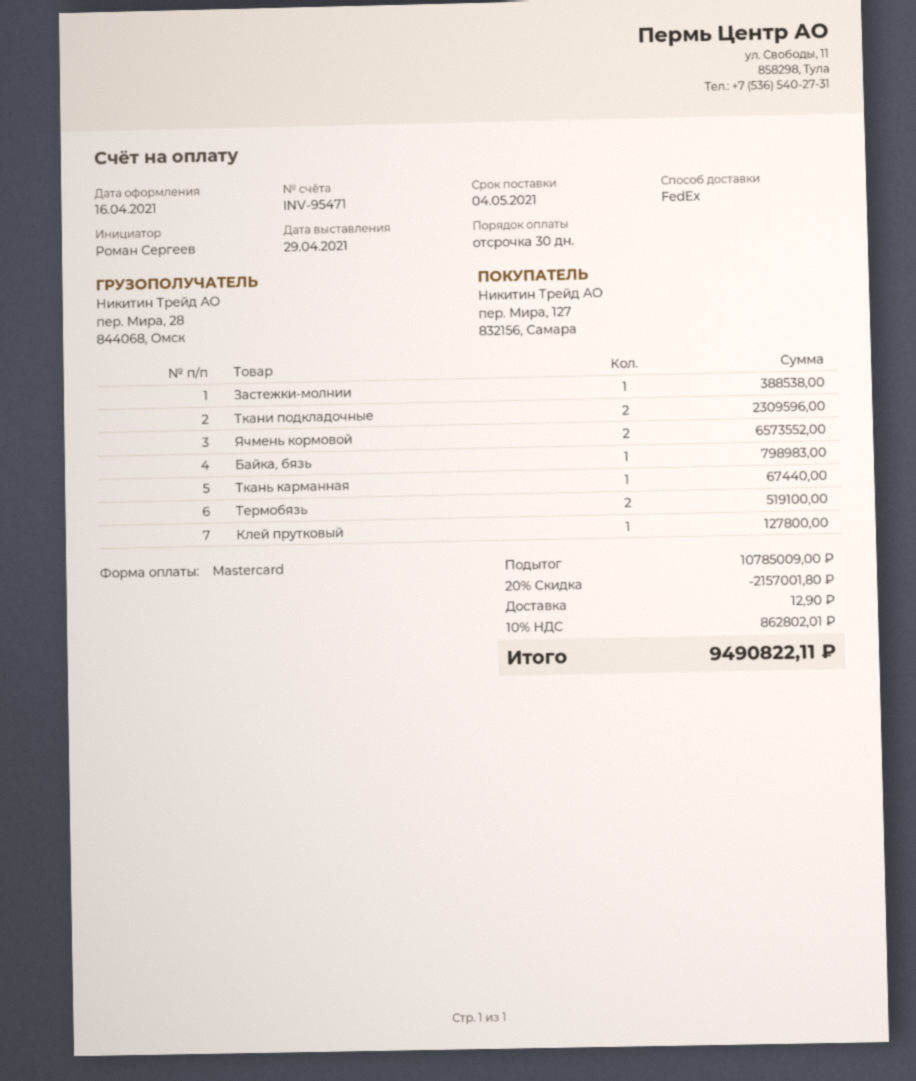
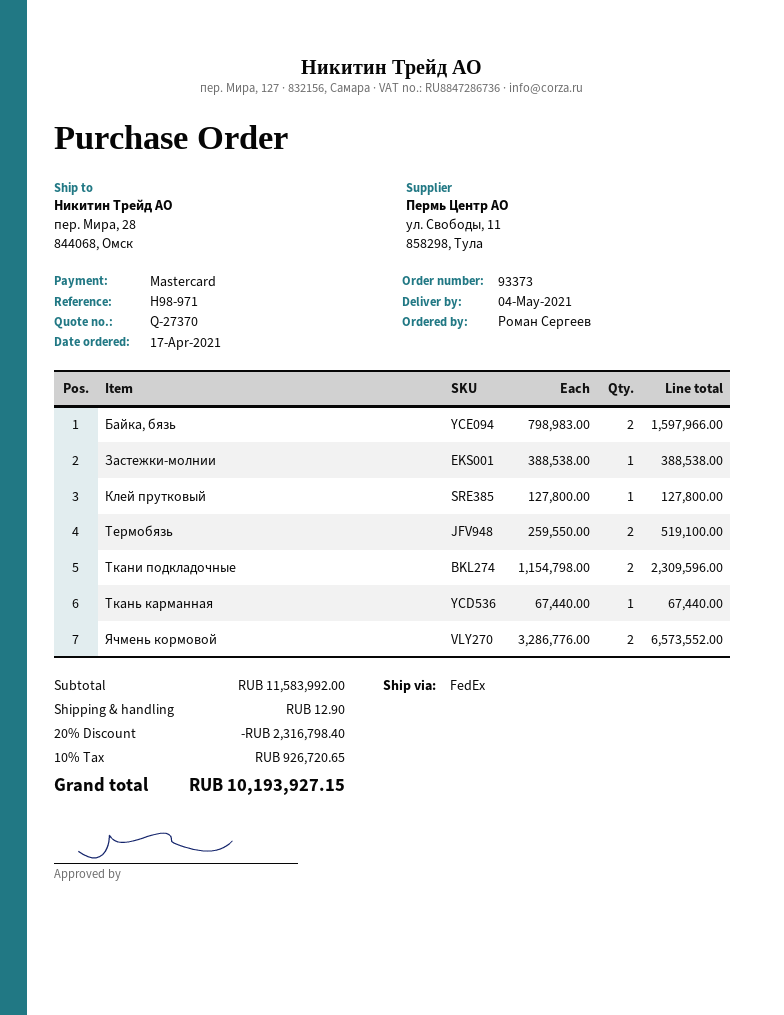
order date: 2021-04-16 -> 2021-04-17
Байка, бязь: 1 for 798983.00 -> 2 for 1597966.00
subtotal: 10785009.00 -> 11583992.00
discount: 20% = 2157001.80 -> 20% = 2316798.40
tax: 10% = 862802.01 -> 10% = 926720.65
total: 9490822.11 -> 10193927.15

